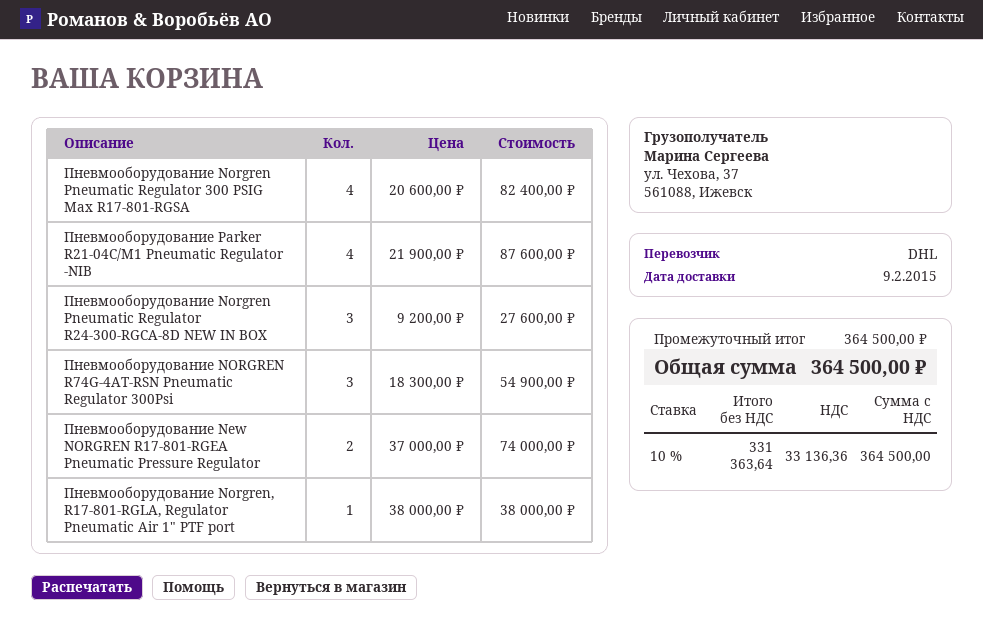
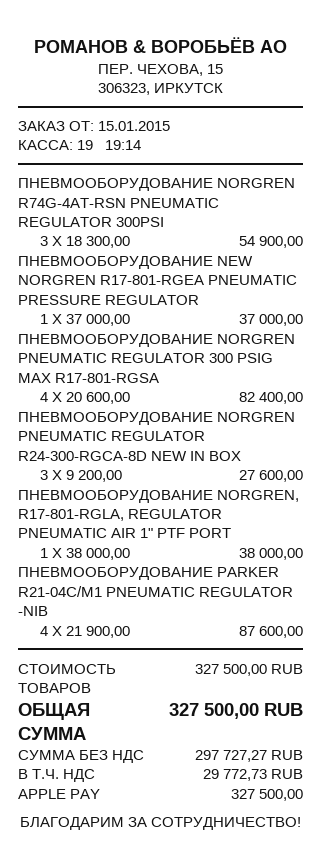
Пневмооборудование New NORGREN R17-801-RGEA Pneumatic Pressure Regulator: 2 x 37000.00 = 74000.00 -> 1 x 37000.00 = 37000.00
subtotal: 364500.00 -> 327500.00
net: 331363.64 -> 297727.27
tax: 33136.36 -> 29772.73
total: 364500.00 -> 327500.00

